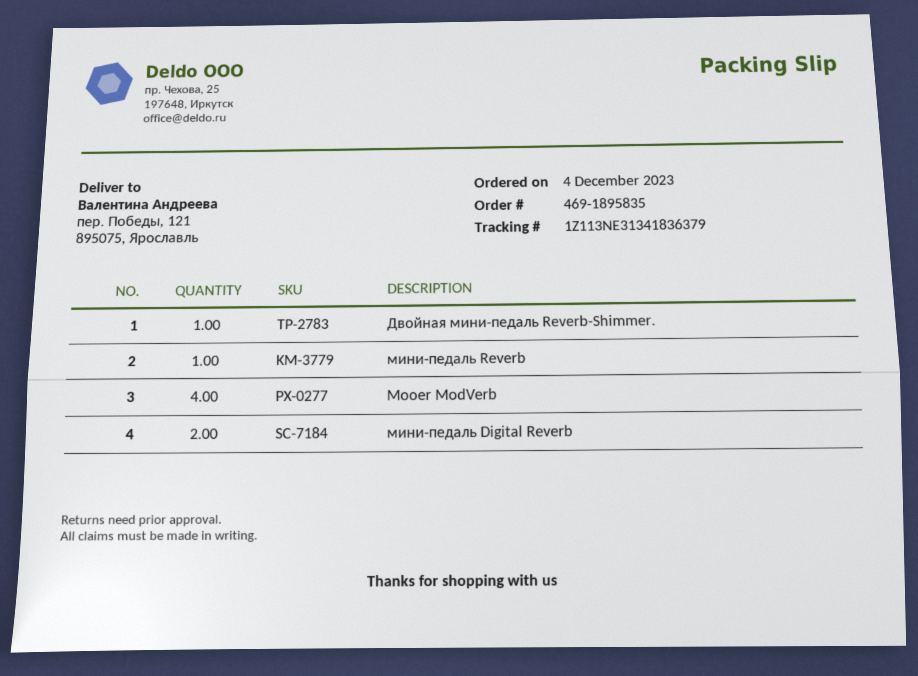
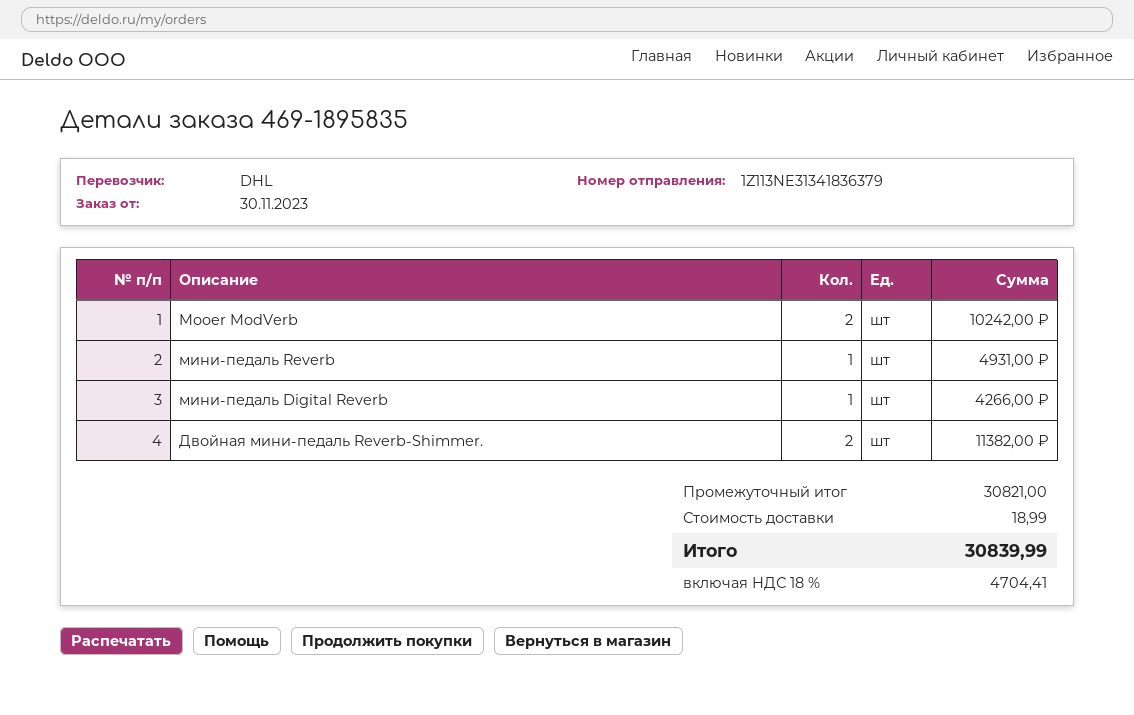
order date: 2023-12-04 -> 2023-11-30
Двойная мини-педаль Reverb-Shimmer.: 1 -> 2
Mooer ModVerb: 4 -> 2
мини-педаль Digital Reverb: 2 -> 1

